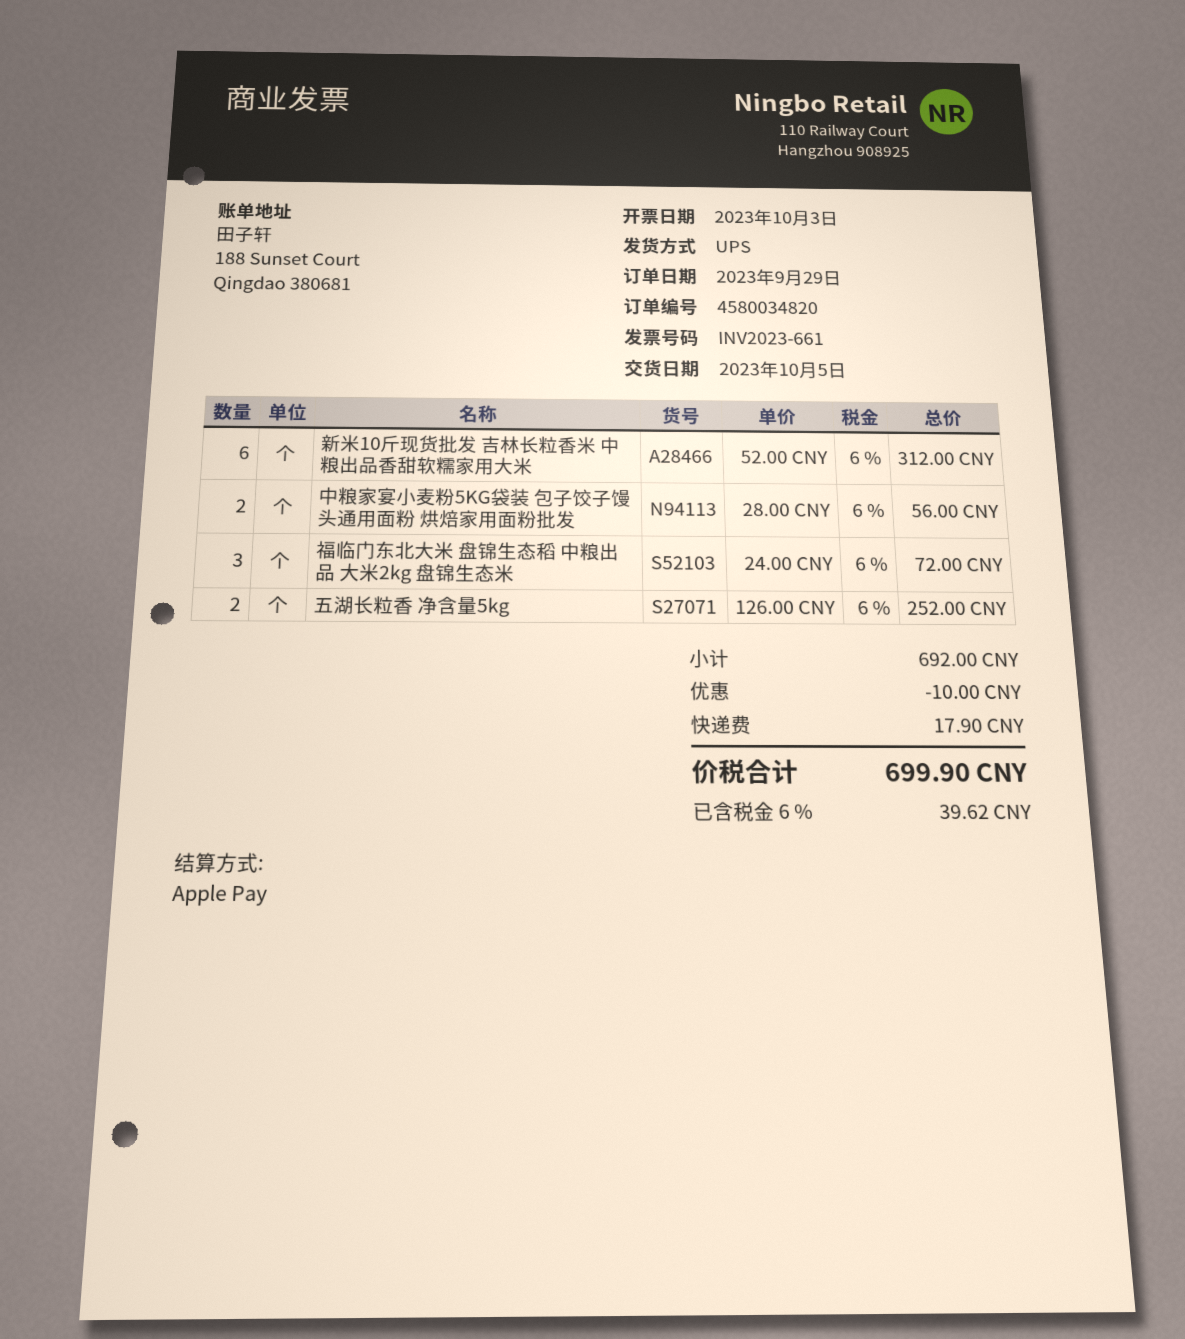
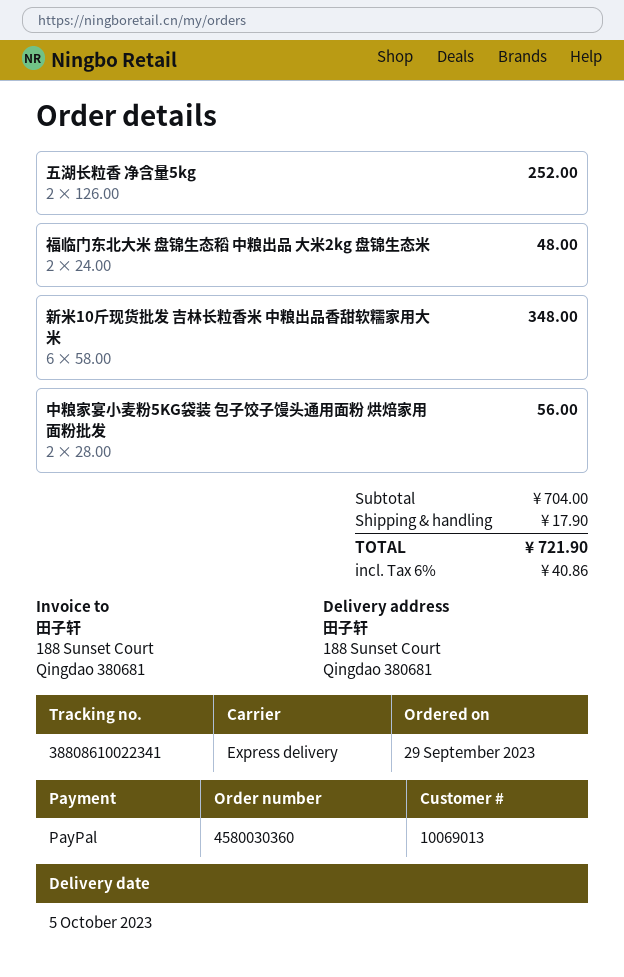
order number: 4580034820 -> 4580030360
payment method: Apple Pay -> PayPal
shipping method: UPS -> express
新米10斤现货批发 吉林长粒香米 中粮出品香甜软糯家用大米: 6 x 52.00 = 312.00 -> 6 x 58.00 = 348.00
福临门东北大米 盘锦生态稻 中粮出品 大米2kg 盘锦生态米: 3 x 24.00 = 72.00 -> 2 x 24.00 = 48.00
subtotal: 692.00 -> 704.00
discount: 10.00 -> none
tax: 6% = 39.62 -> 6% = 40.86
total: 699.90 -> 721.90

